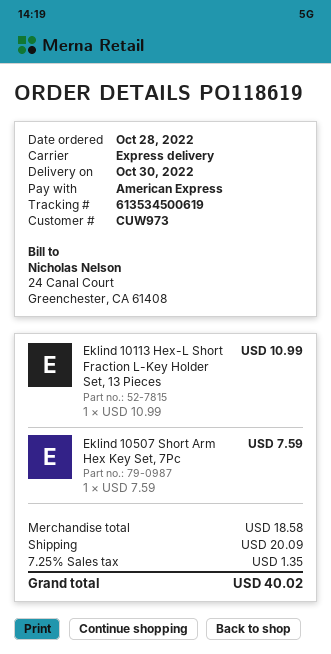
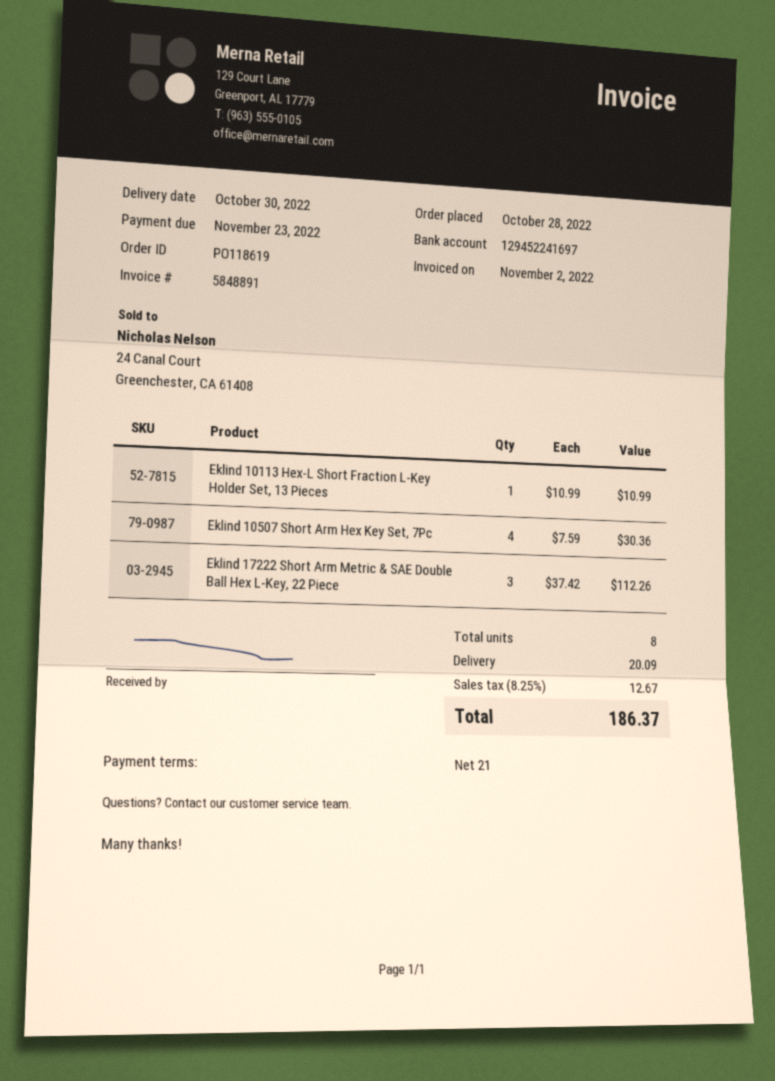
Eklind 10507 Short Arm Hex Key Set, 7Pc: 1 x 7.59 = 7.59 -> 4 x 7.59 = 30.36
Eklind 17222 Short Arm Metric & SAE Double Ball Hex L-Key, 22 Piece: none -> 3 x 37.42 = 112.26
tax: 7.25% = 1.35 -> 8.25% = 12.67
total: 40.02 -> 186.37

